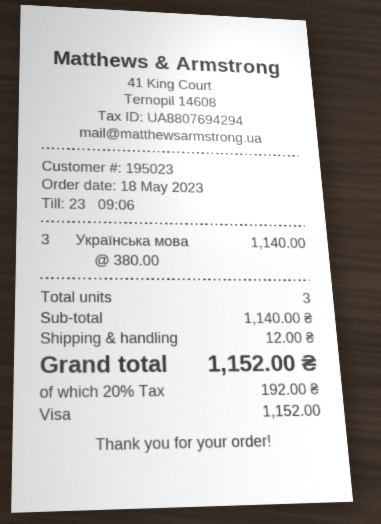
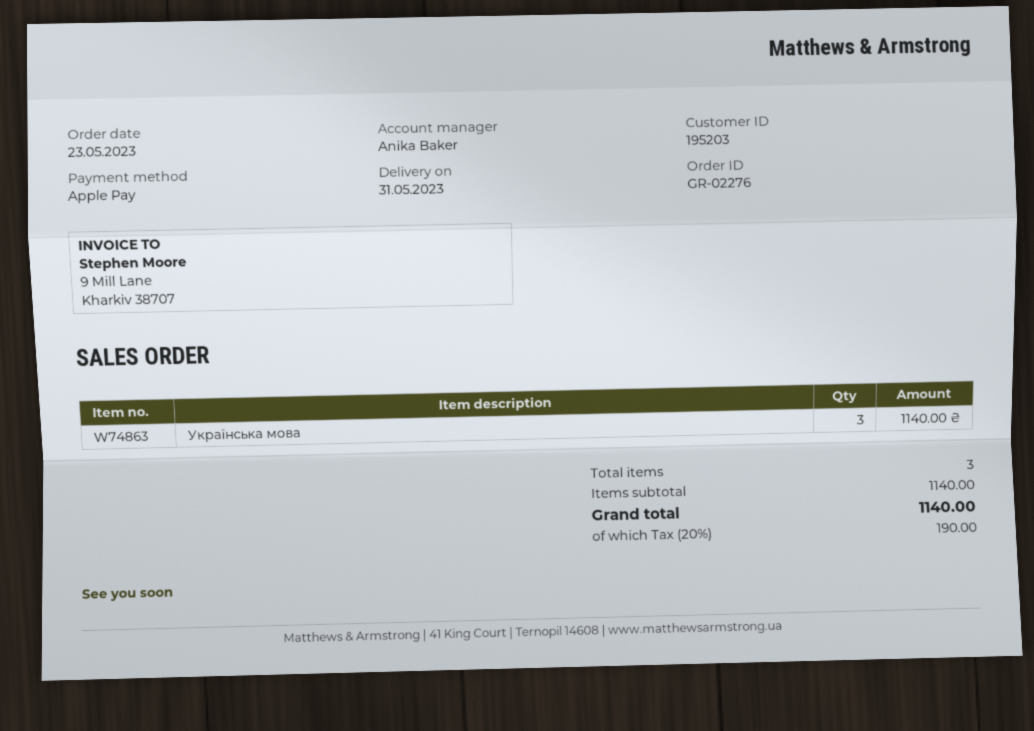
order date: 2023-05-18 -> 2023-05-23
customer number: 195023 -> 195203
payment method: Visa -> Apple Pay
shipping: 12.00 -> none
tax: 20% = 192.00 -> 20% = 190.00
total: 1152.00 -> 1140.00

